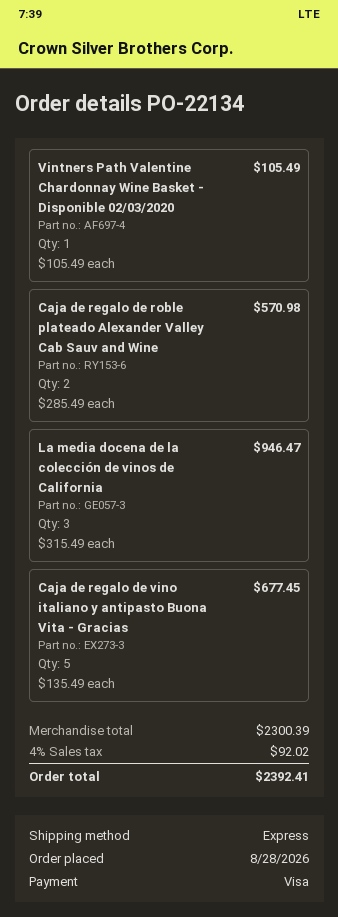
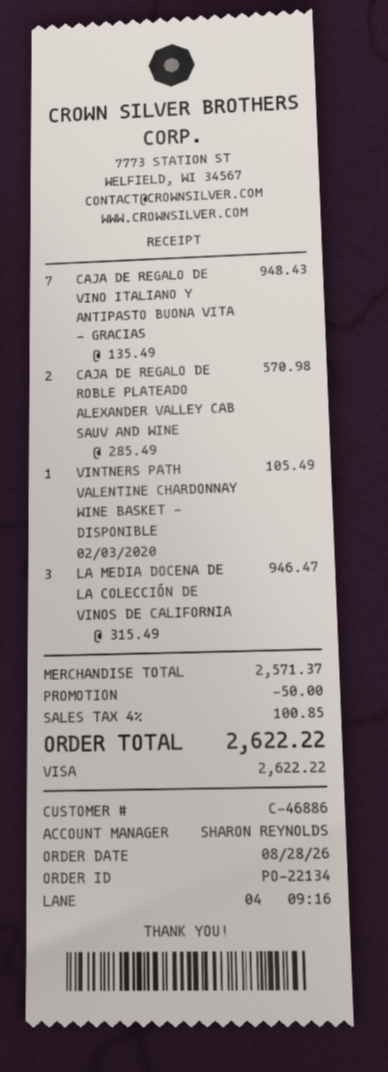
Caja de regalo de vino italiano y antipasto Buona Vita - Gracias: 5 x 135.49 = 677.45 -> 7 x 135.49 = 948.43
subtotal: 2300.39 -> 2571.37
discount: none -> 50.00
tax: 4% = 92.02 -> 4% = 100.85
total: 2392.41 -> 2622.22

